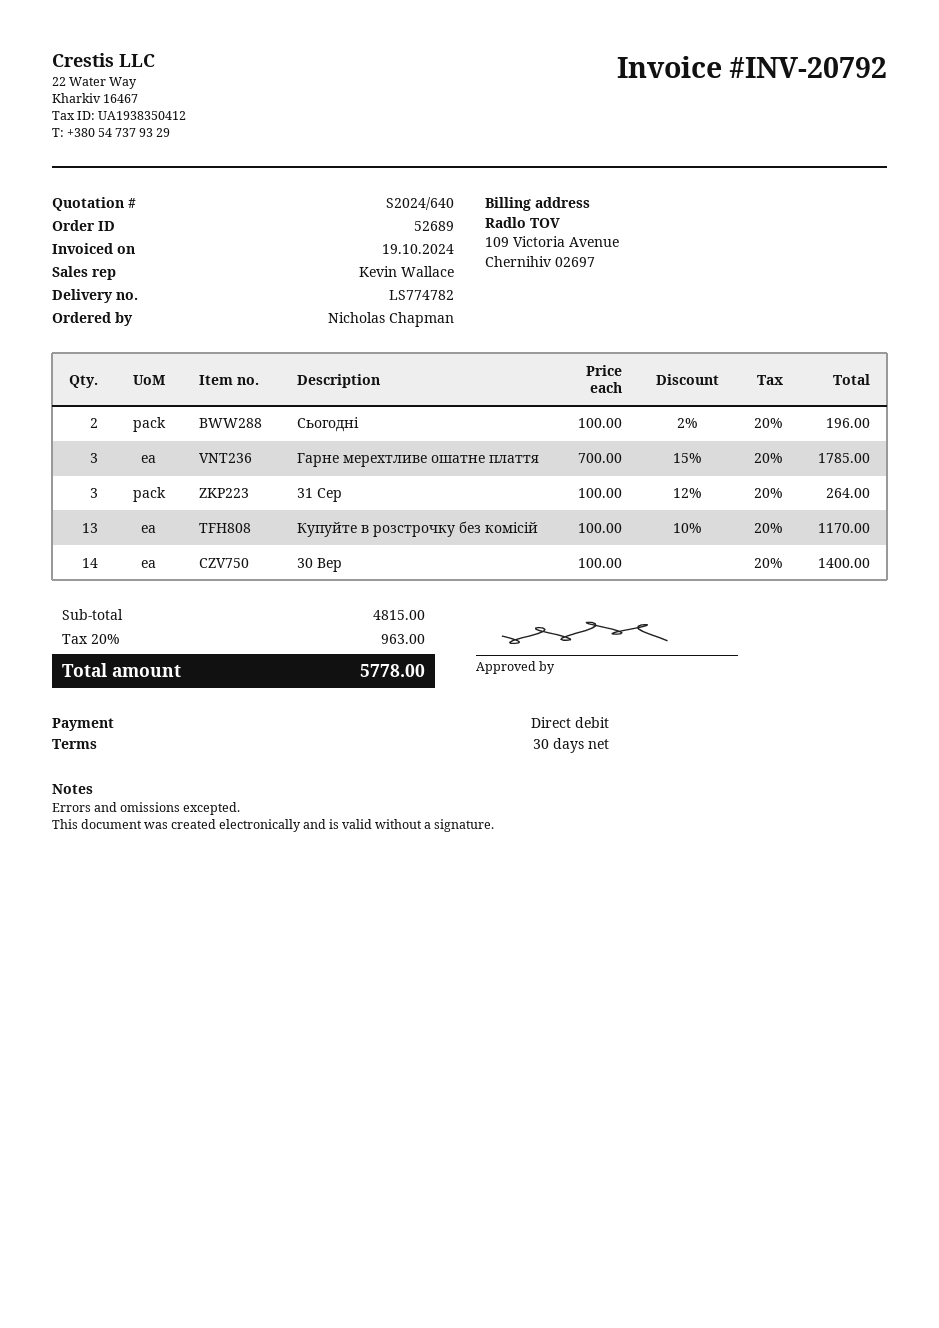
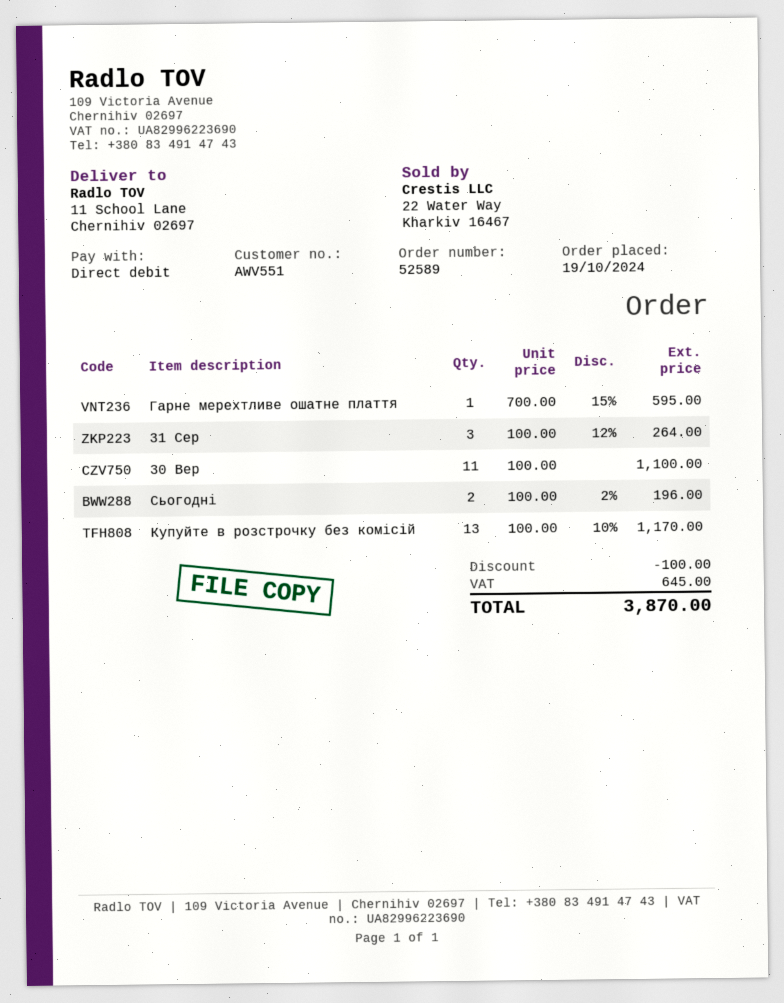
order number: 52689 -> 52589
Гарне мерехтливе ошатне плаття: 3 x 700.00 - 15% = 1785.00 -> 1 x 700.00 - 15% = 595.00
30 Вер: 14 x 100.00 = 1400.00 -> 11 x 100.00 = 1100.00
discount: none -> 100.00
tax: 963.00 -> 645.00
total: 5778.00 -> 3870.00

